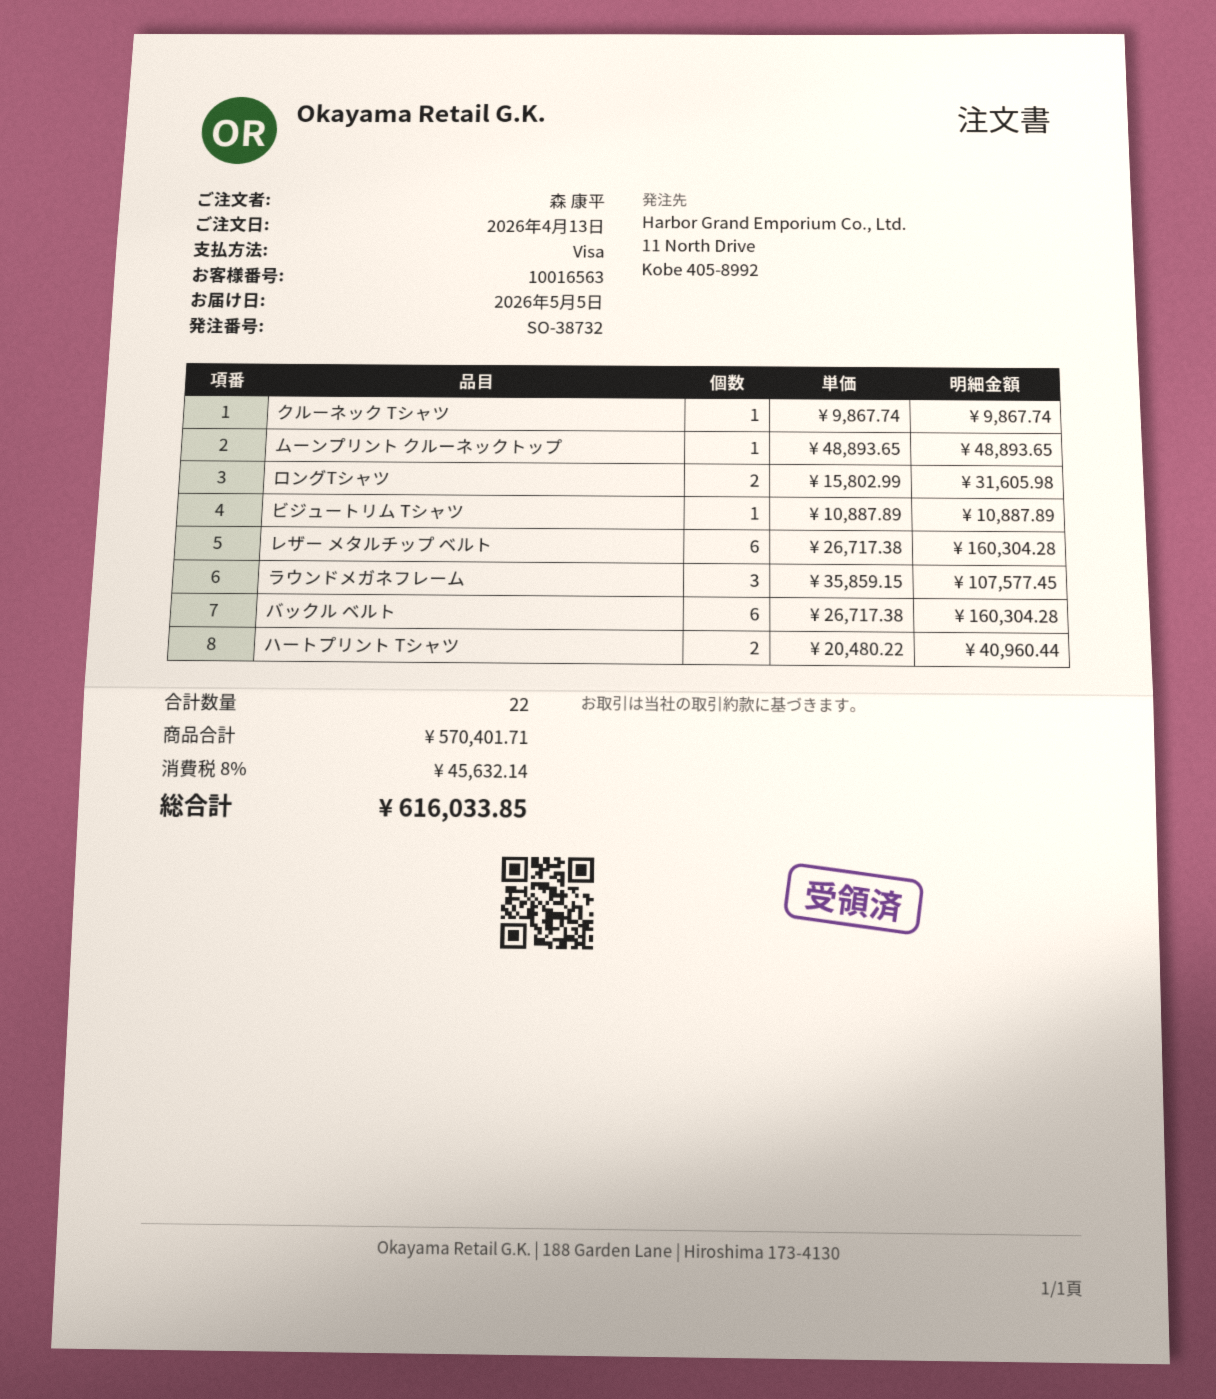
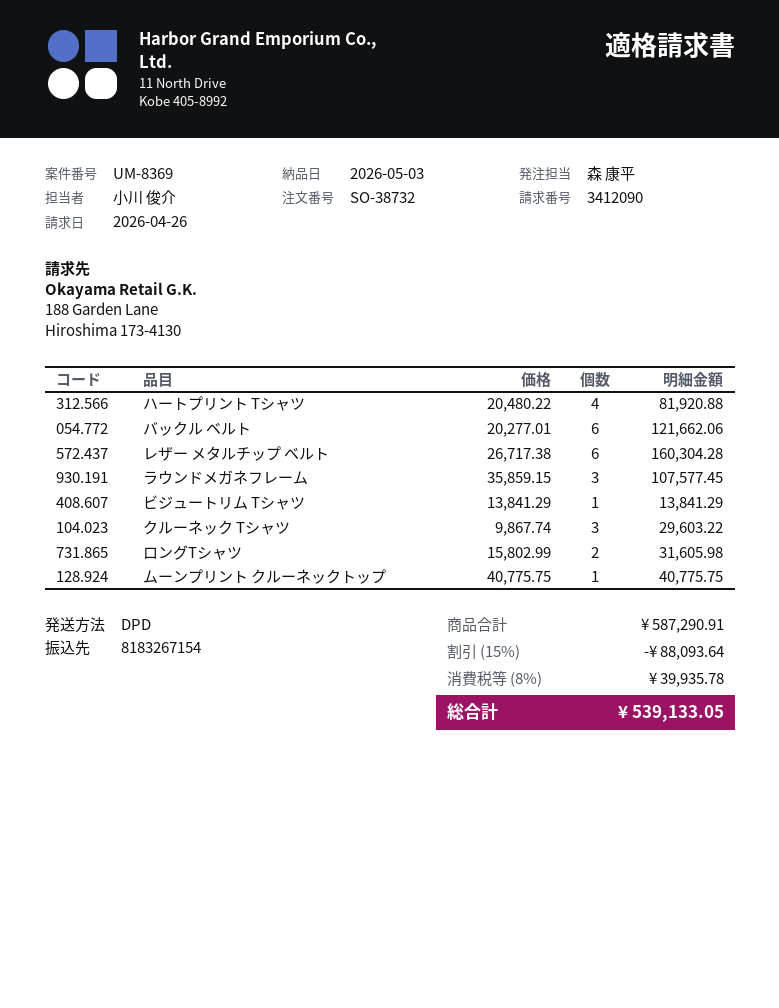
delivery date: 2026-05-05 -> 2026-05-03
クルーネック Tシャツ: 1 x 9867.74 = 9867.74 -> 3 x 9867.74 = 29603.22
ムーンプリント クルーネックトップ: 1 x 48893.65 = 48893.65 -> 1 x 40775.75 = 40775.75
ビジュートリム Tシャツ: 1 x 10887.89 = 10887.89 -> 1 x 13841.29 = 13841.29
バックル ベルト: 6 x 26717.38 = 160304.28 -> 6 x 20277.01 = 121662.06
ハートプリント Tシャツ: 2 x 20480.22 = 40960.44 -> 4 x 20480.22 = 81920.88
subtotal: 570401.71 -> 587290.91
discount: none -> 15% = 88093.64
tax: 8% = 45632.14 -> 8% = 39935.78
total: 616033.85 -> 539133.05

